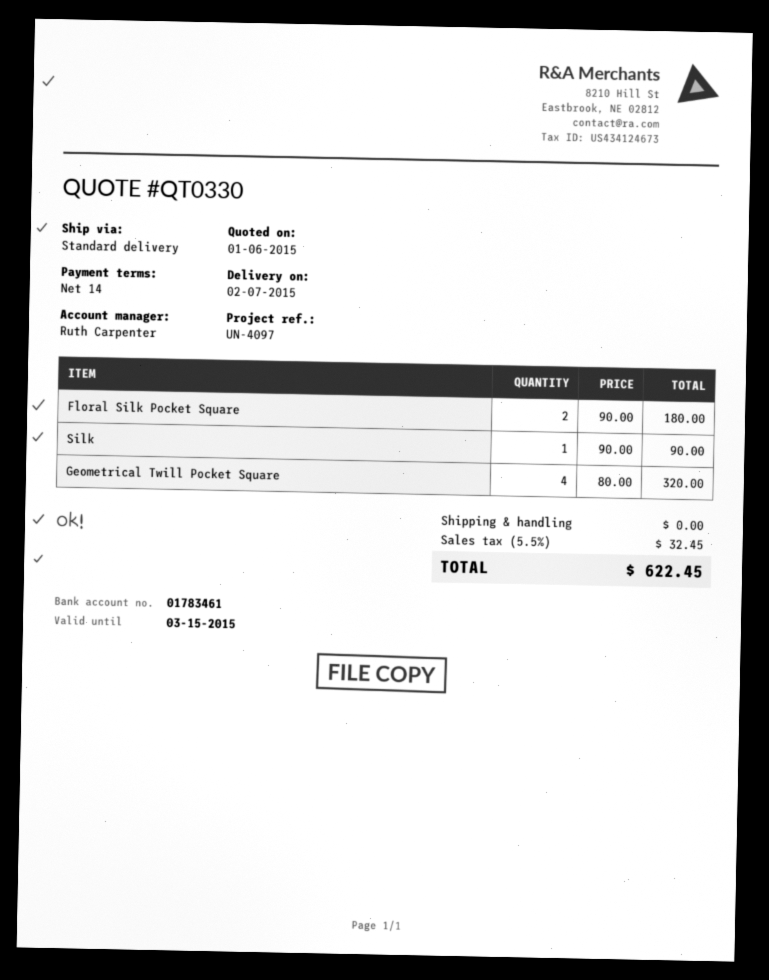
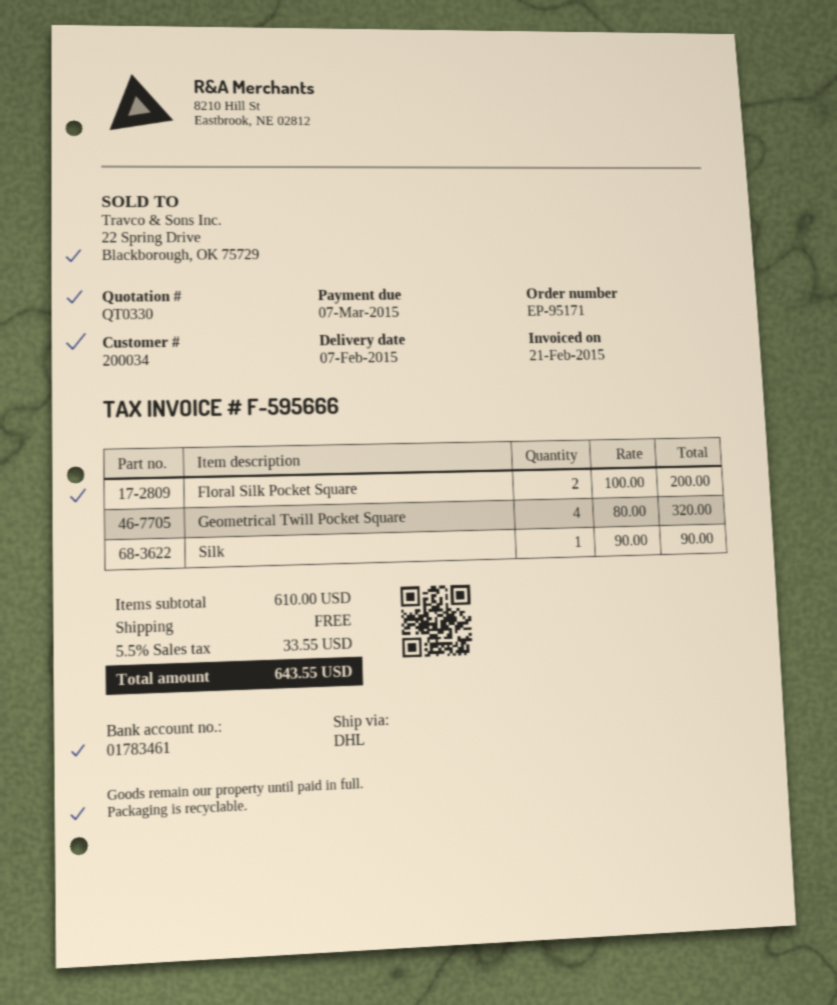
shipping method: standard -> DHL
Floral Silk Pocket Square: 2 x 90.00 = 180.00 -> 2 x 100.00 = 200.00
tax: 5.5% = 32.45 -> 5.5% = 33.55
total: 622.45 -> 643.55

